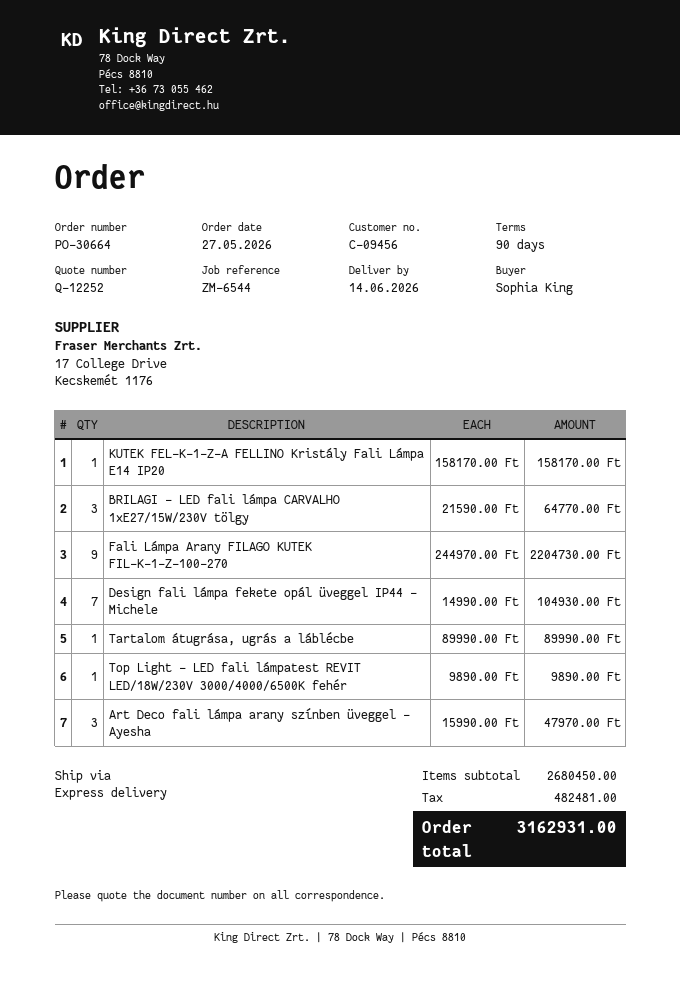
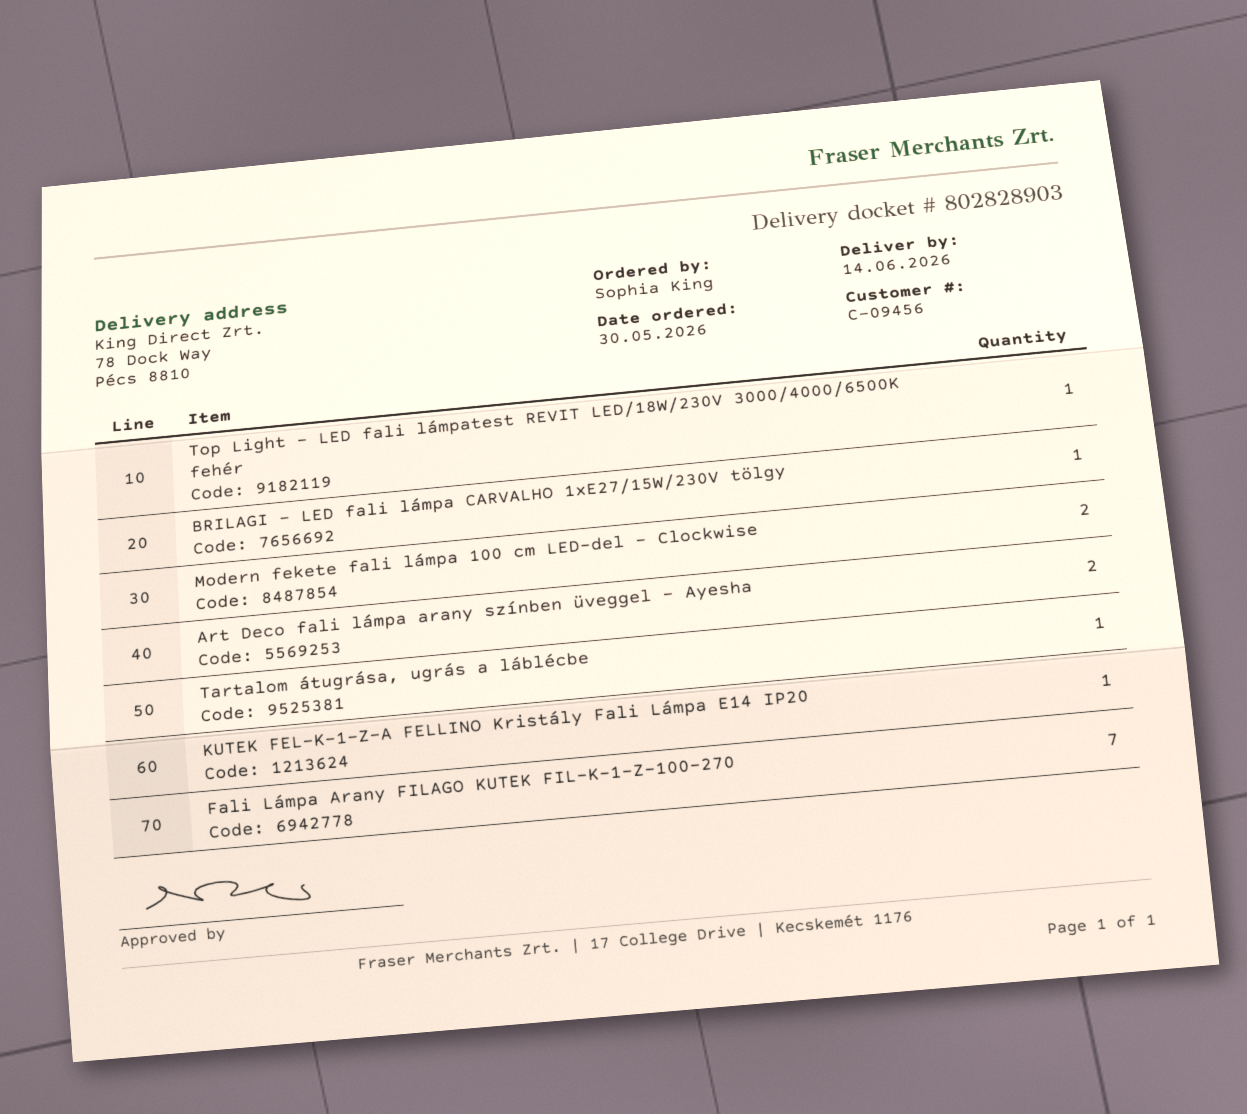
order date: 2026-05-27 -> 2026-05-30
BRILAGI - LED fali lámpa CARVALHO 1xE27/15W/230V tölgy: 3 -> 1
Fali Lámpa Arany FILAGO KUTEK FIL-K-1-Z-100-270: 9 -> 7
Design fali lámpa fekete opál üveggel IP44 - Michele: 7 -> none
Art Deco fali lámpa arany színben üveggel - Ayesha: 3 -> 2
Modern fekete fali lámpa 100 cm LED-del - Clockwise: none -> 2

